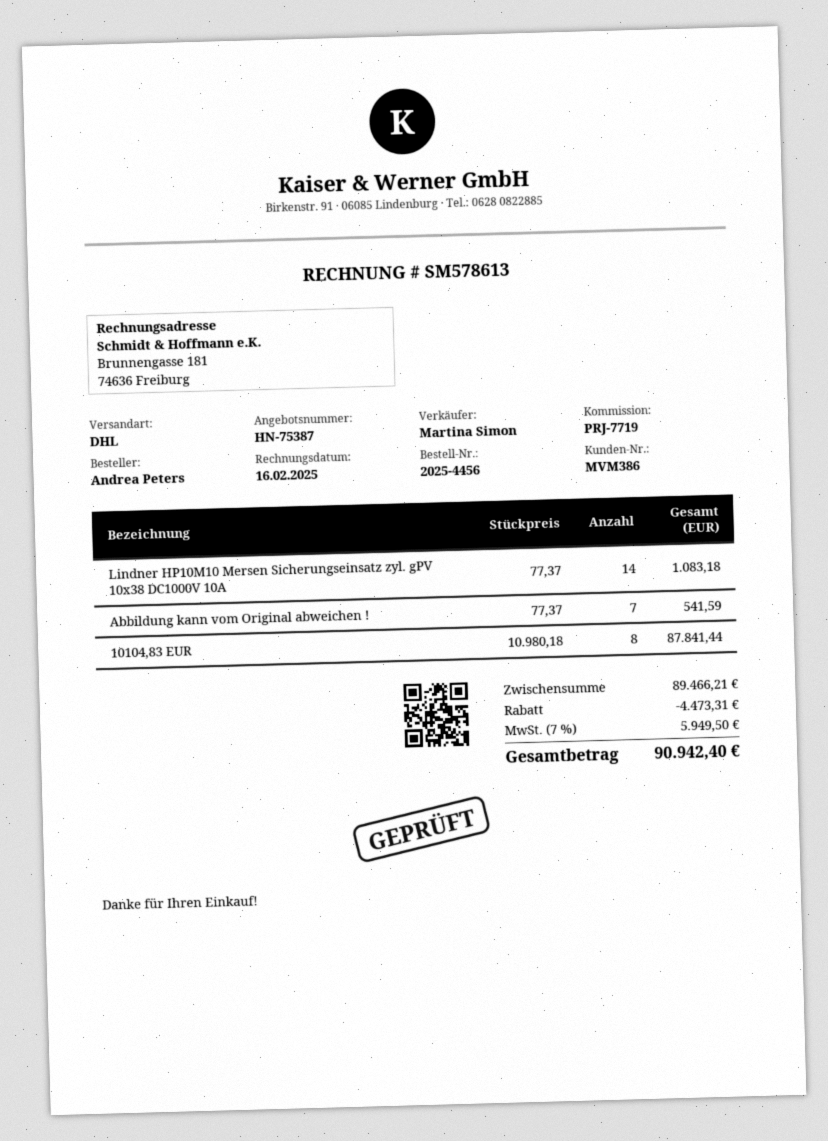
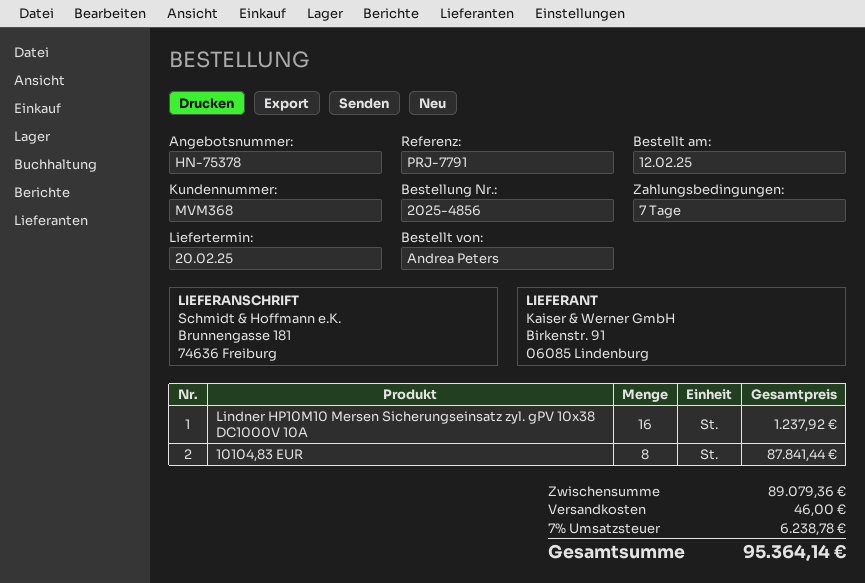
quote number: HN-75387 -> HN-75378
order number: 2025-4456 -> 2025-4856
customer number: MVM386 -> MVM368
reference: PRJ-7719 -> PRJ-7791
Lindner HP10M10 Mersen Sicherungseinsatz zyl. gPV 10x38 DC1000V 10A: 14 for 1083.18 -> 16 for 1237.92
Abbildung kann vom Original abweichen !: 7 for 541.59 -> none
subtotal: 89466.21 -> 89079.36
discount: 4473.31 -> none
shipping: none -> 46.00
tax: 7% = 5949.50 -> 7% = 6238.78
total: 90942.40 -> 95364.14

